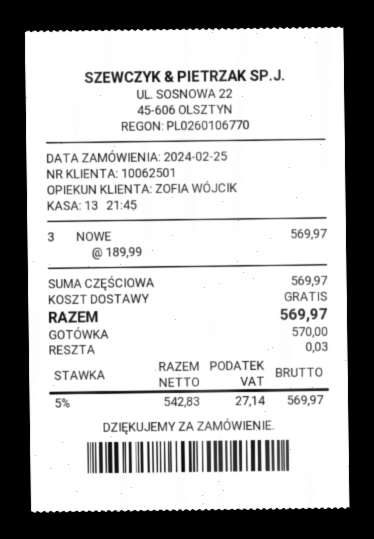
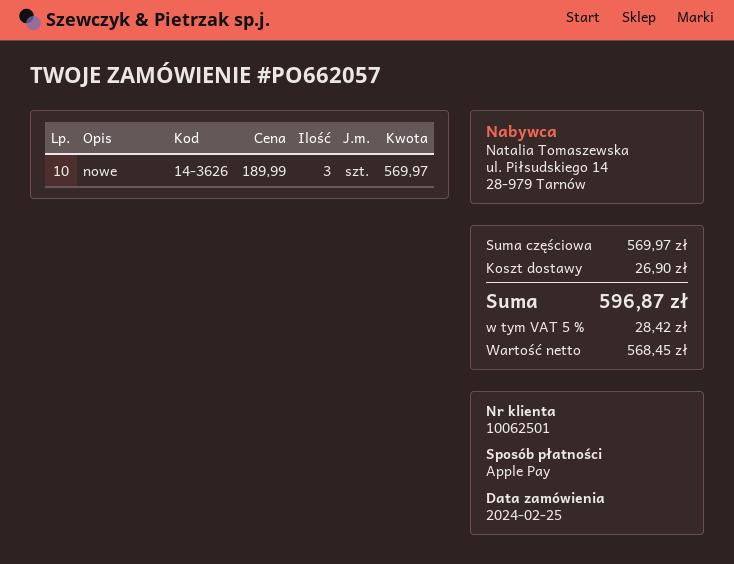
payment method: cash -> Apple Pay
shipping: 0.00 -> 26.90
net: 542.83 -> 568.45
tax: 5% = 27.14 -> 5% = 28.42
total: 569.97 -> 596.87

